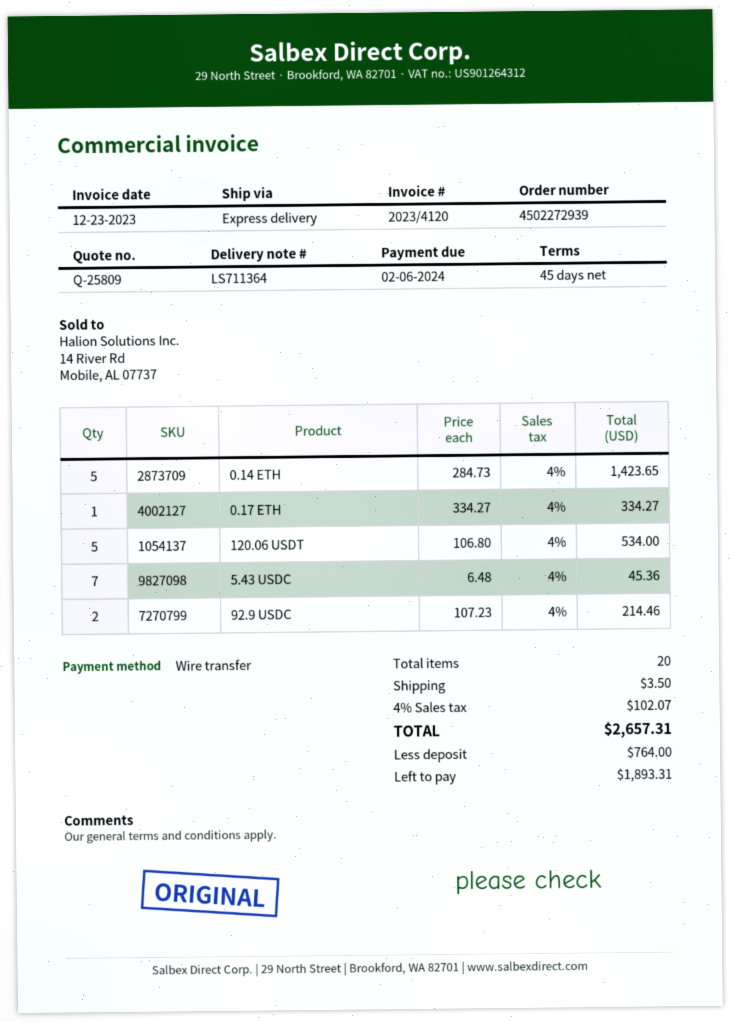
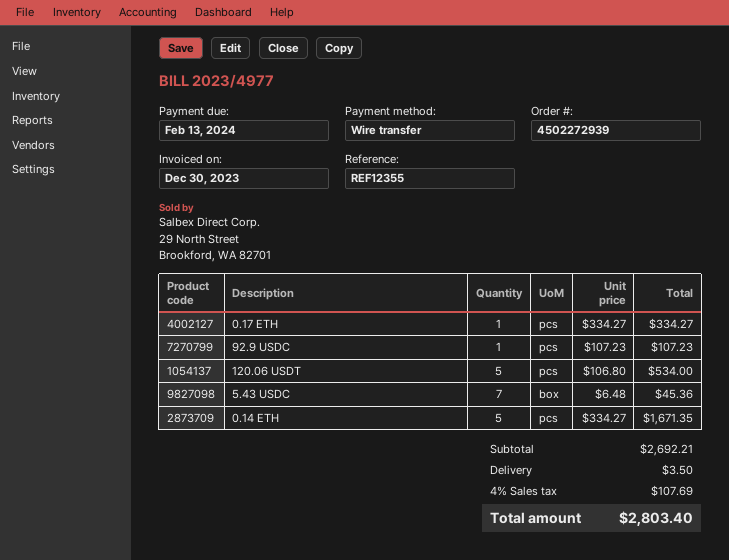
invoice number: 2023/4120 -> 2023/4977
invoice date: 2023-12-23 -> 2023-12-30
due date: 2024-02-06 -> 2024-02-13
0.14 ETH: 5 x 284.73 = 1423.65 -> 5 x 334.27 = 1671.35
92.9 USDC: 2 x 107.23 = 214.46 -> 1 x 107.23 = 107.23
tax: 4% = 102.07 -> 4% = 107.69
total: 2657.31 -> 2803.40

